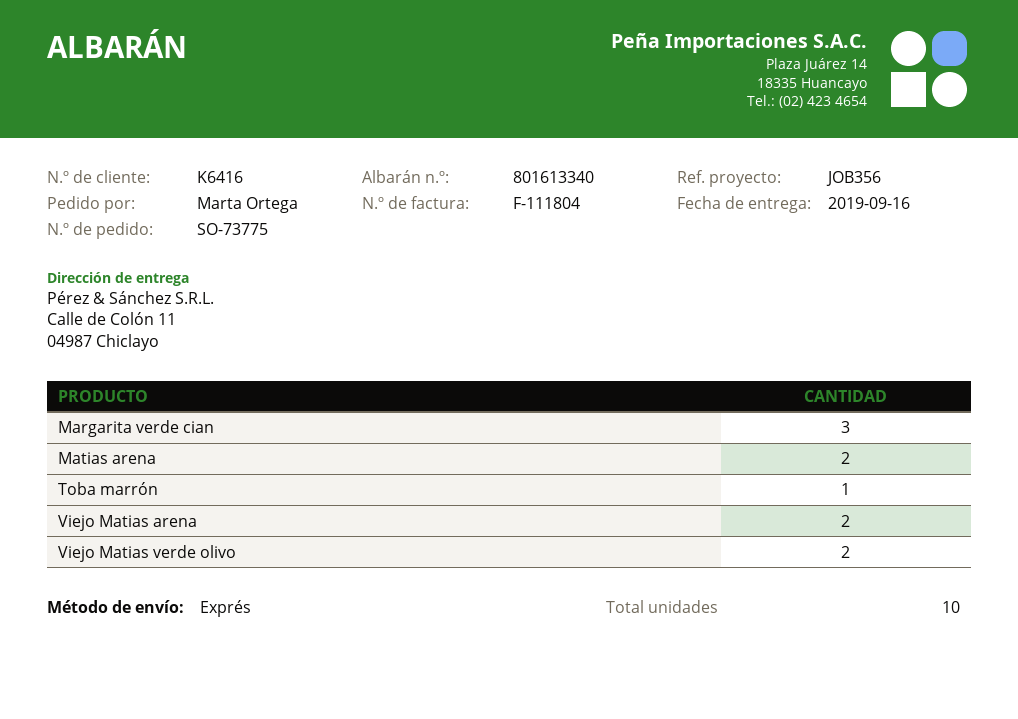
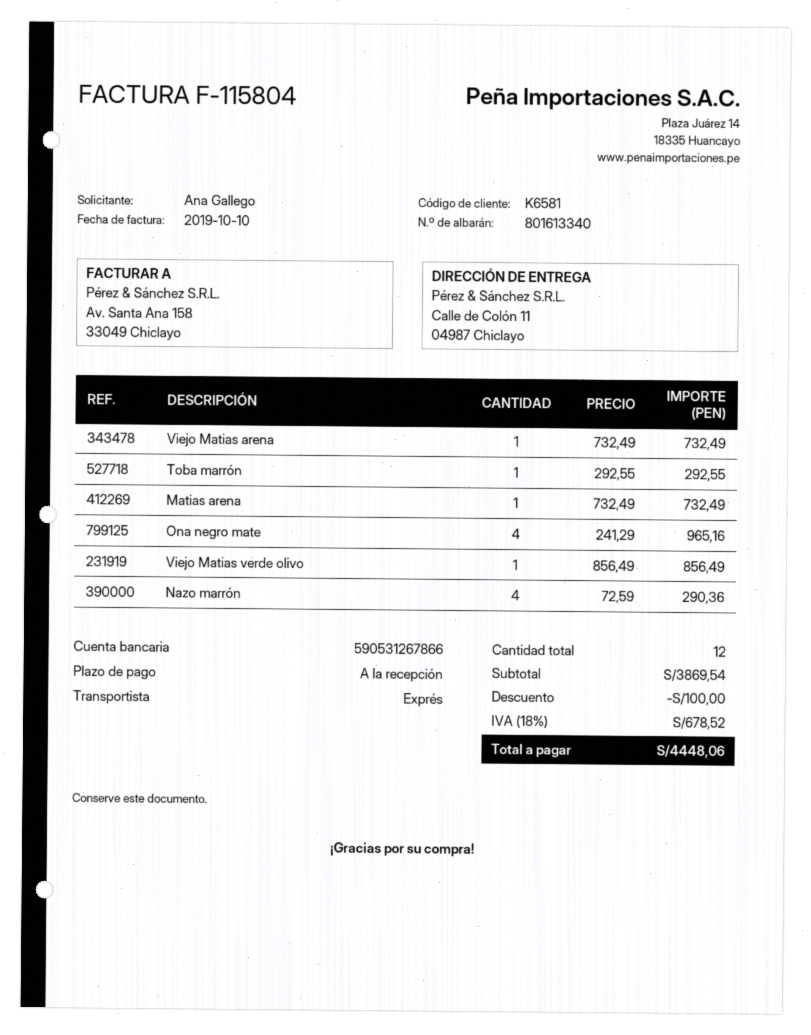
invoice number: F-111804 -> F-115804
customer number: K6416 -> K6581
ordered by: Marta Ortega -> Ana Gallego
Margarita verde cian: 3 -> none
Matias arena: 2 -> 1
Viejo Matias arena: 2 -> 1
Viejo Matias verde olivo: 2 -> 1
Ona negro mate: none -> 4
Nazo marrón: none -> 4
total quantity: 10 -> 12

